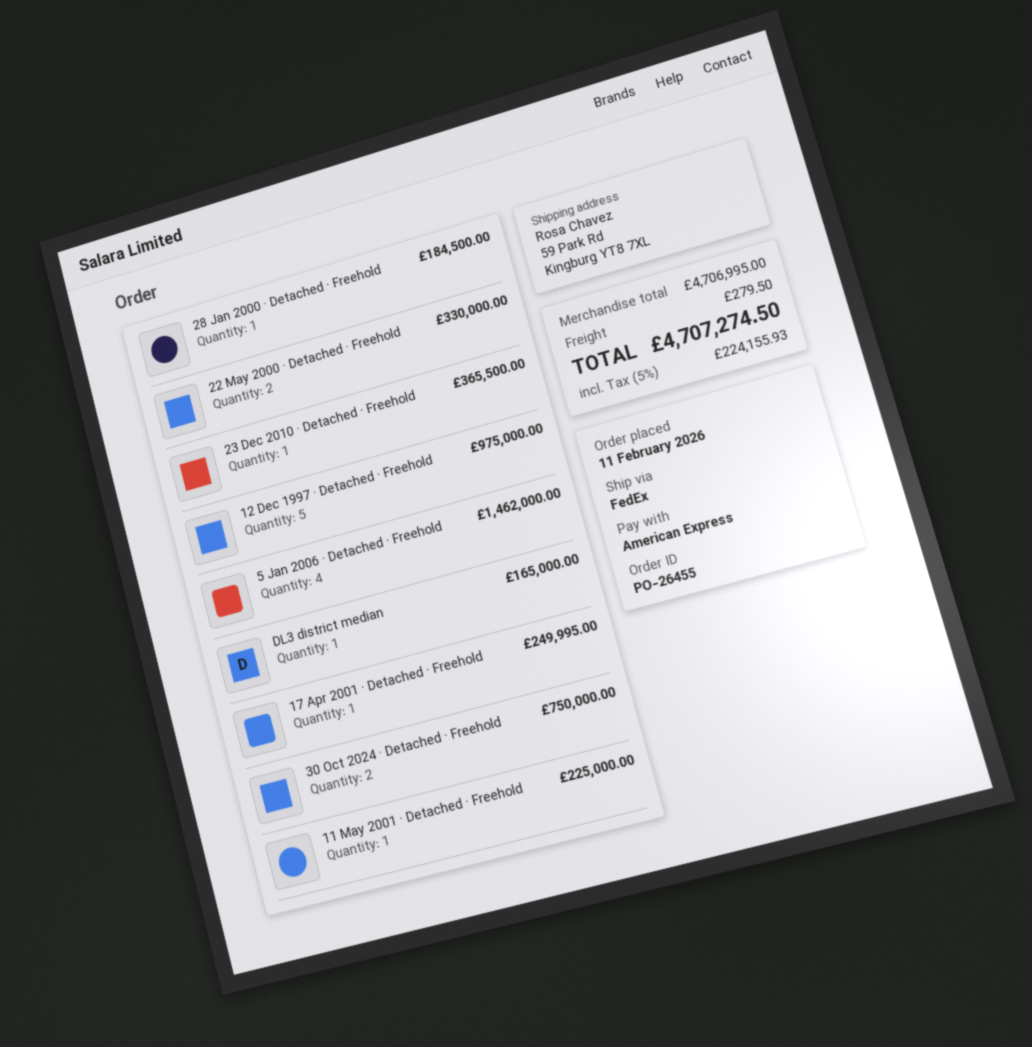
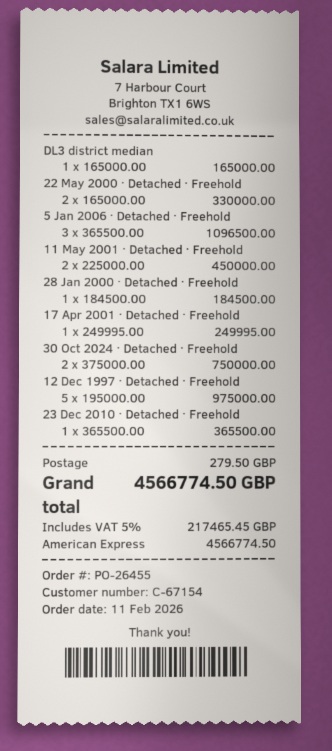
5 Jan 2006 · Detached · Freehold: 4 for 1462000.00 -> 3 for 1096500.00
11 May 2001 · Detached · Freehold: 1 for 225000.00 -> 2 for 450000.00
tax: 5% = 224155.93 -> 5% = 217465.45
total: 4707274.50 -> 4566774.50

